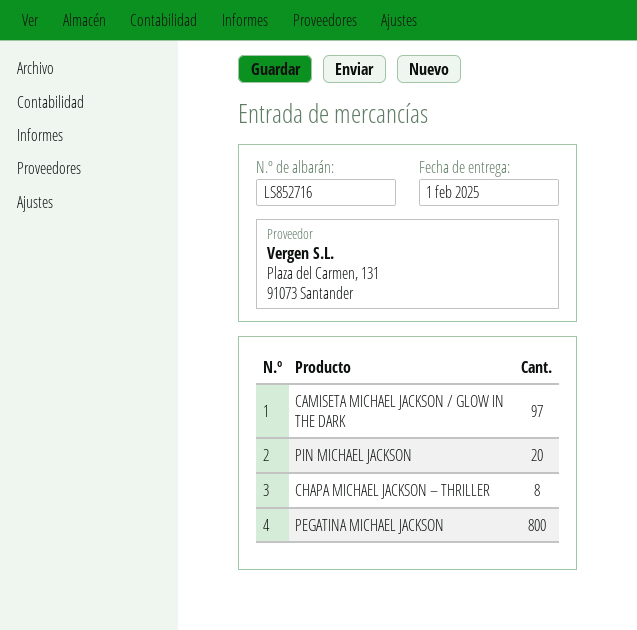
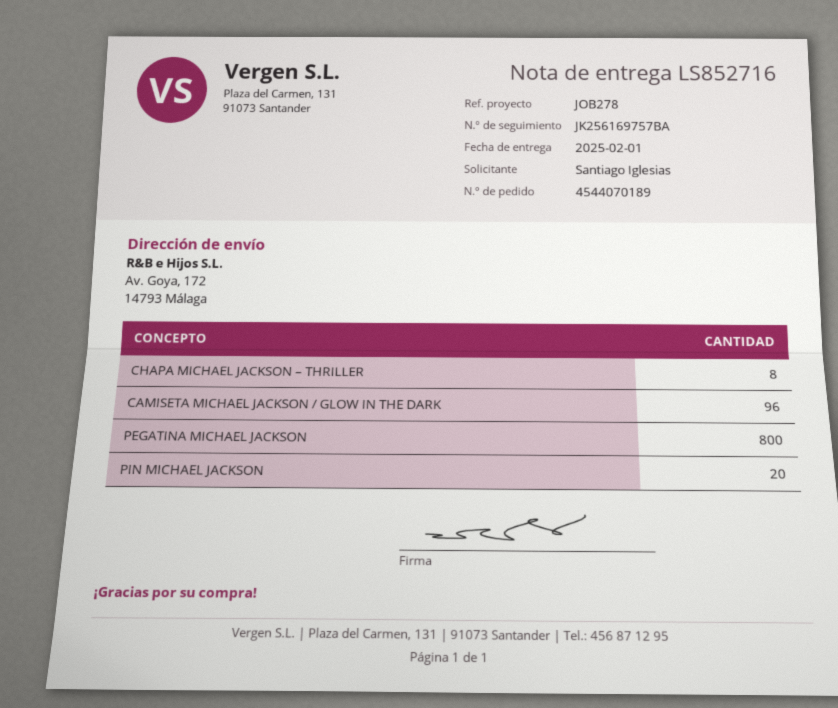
CAMISETA MICHAEL JACKSON / GLOW IN THE DARK: 97 -> 96

